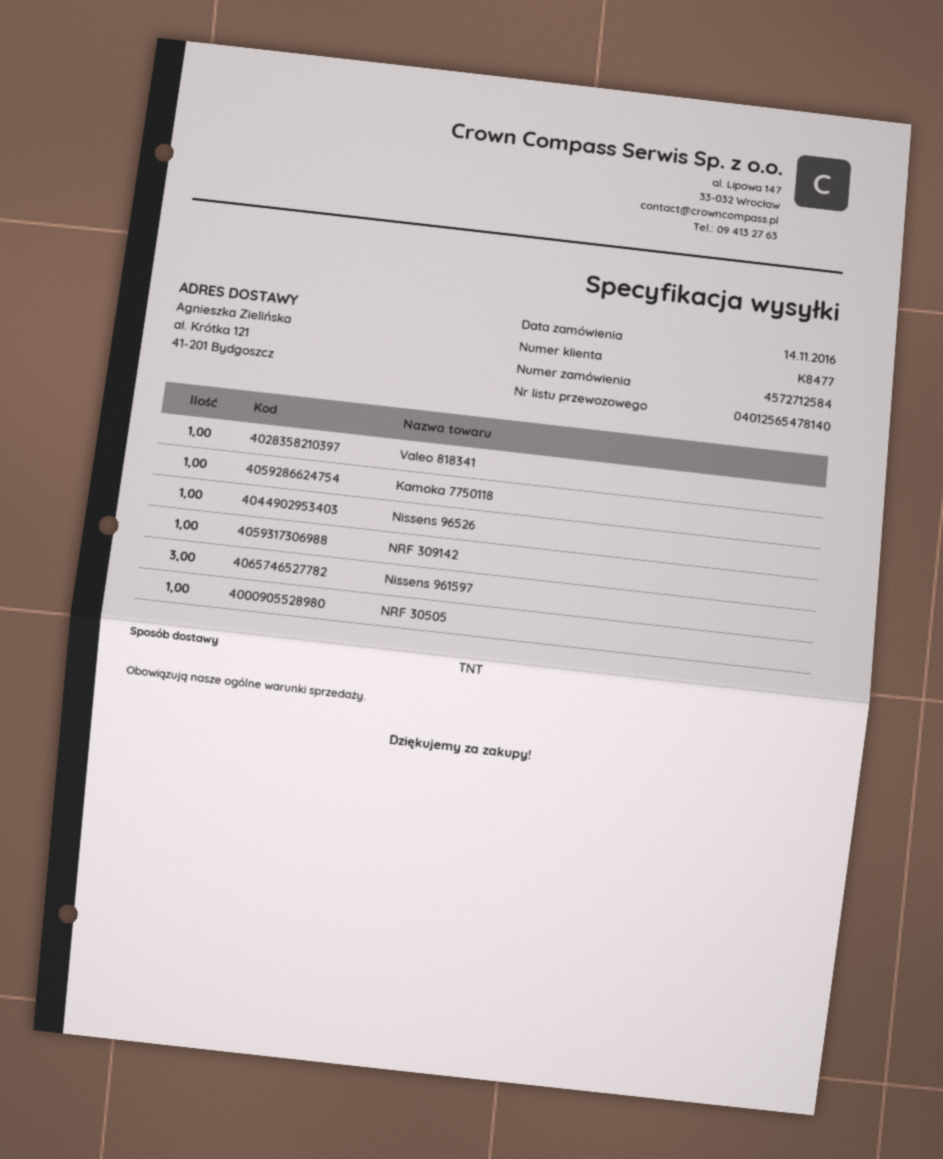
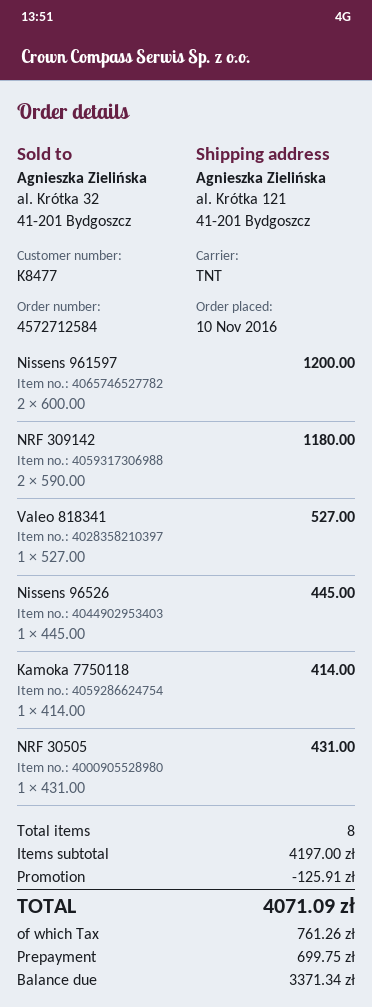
order date: 2016-11-14 -> 2016-11-10
NRF 309142: 1 -> 2
Nissens 961597: 3 -> 2

